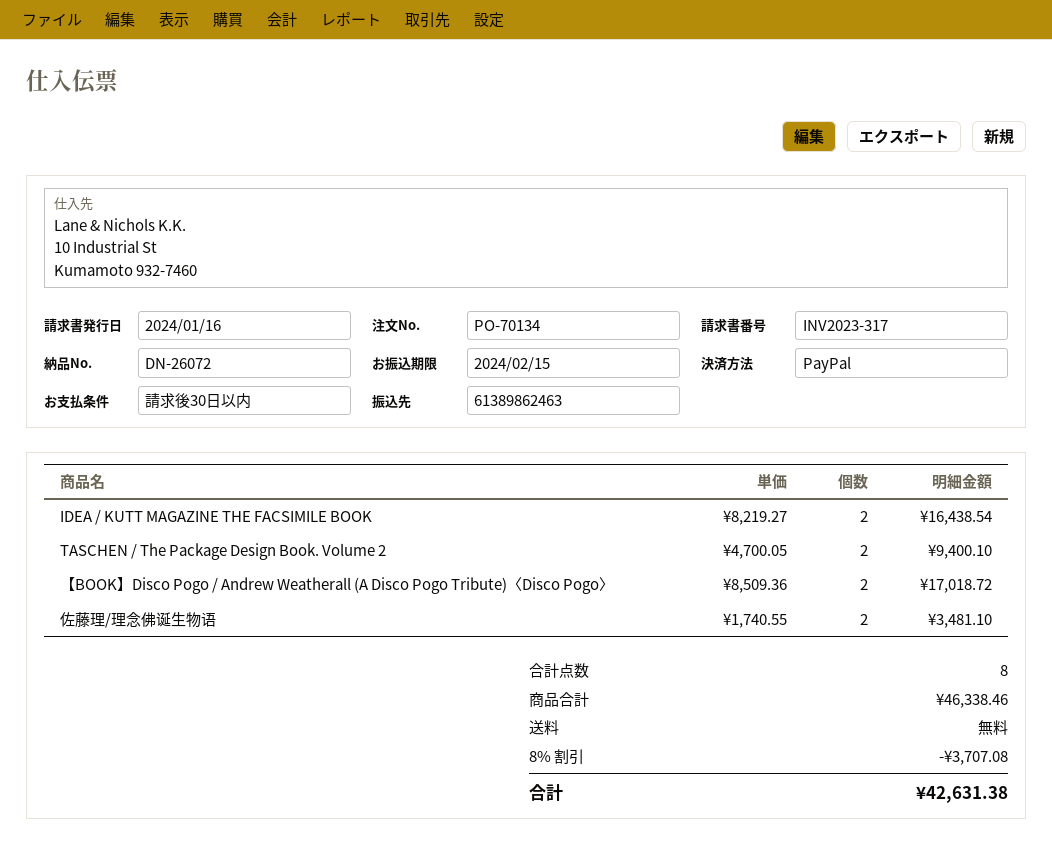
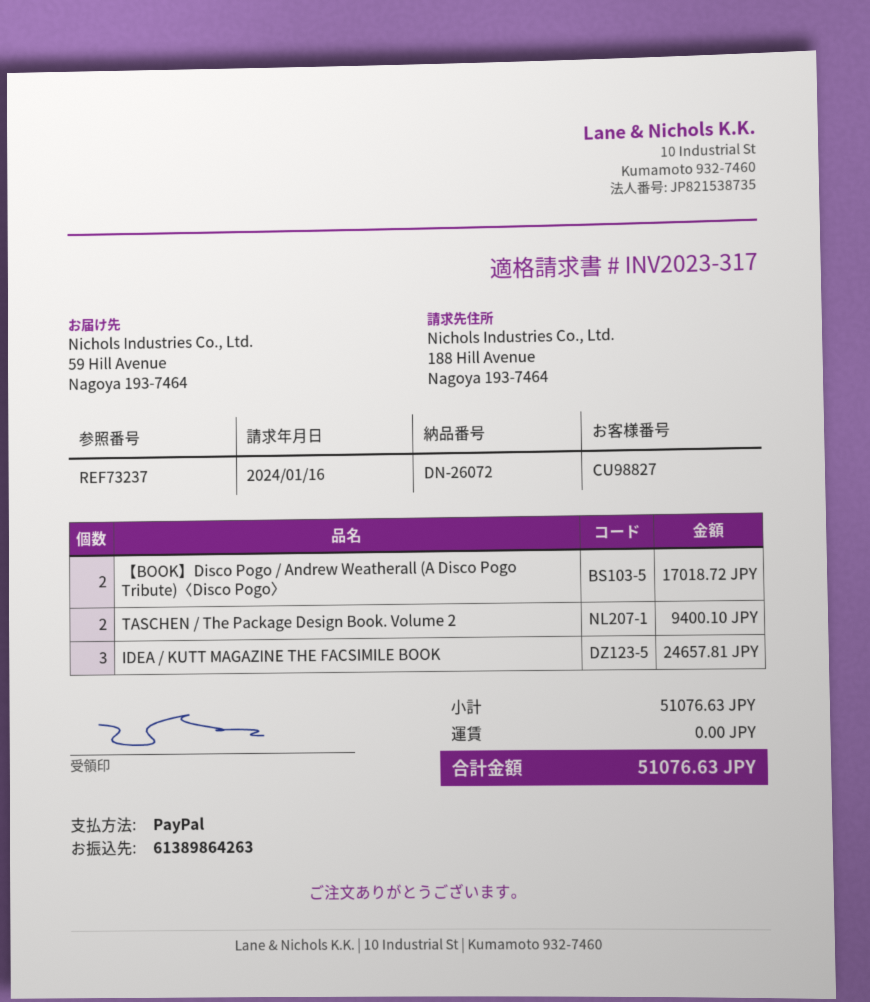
bank account: 61389862463 -> 61389864263
IDEA / KUTT MAGAZINE THE FACSIMILE BOOK: 2 for 16438.54 -> 3 for 24657.81
佐藤理/理念佛诞生物语: 2 for 3481.10 -> none
subtotal: 46338.46 -> 51076.63
discount: 8% = 3707.08 -> none
total: 42631.38 -> 51076.63

